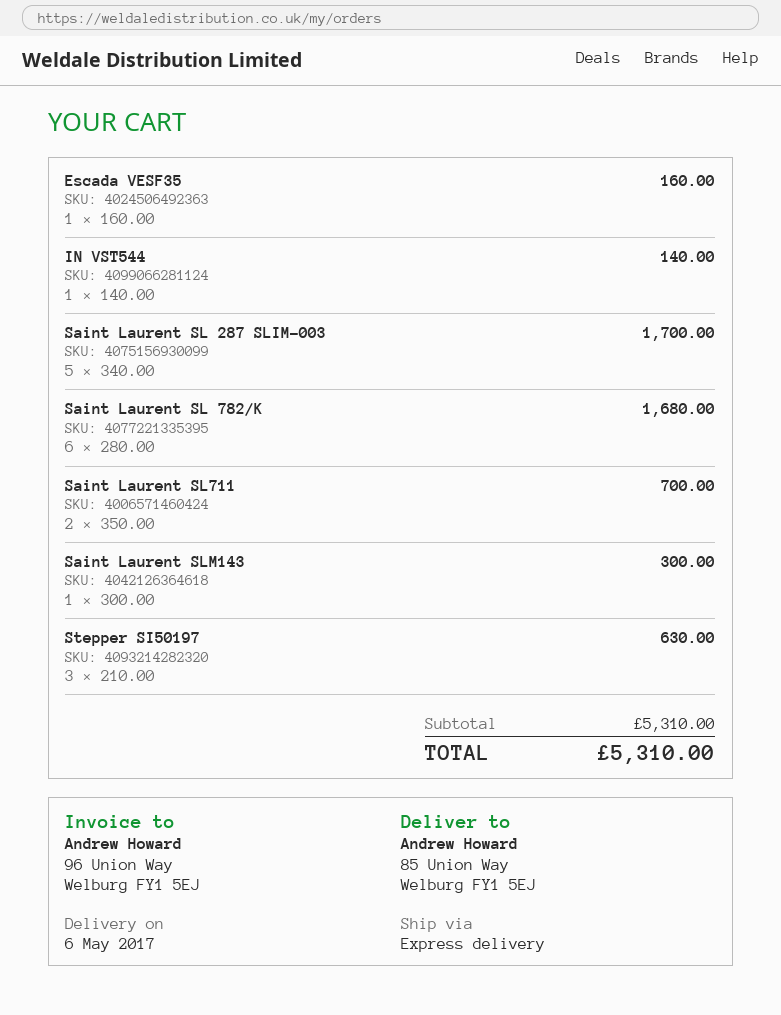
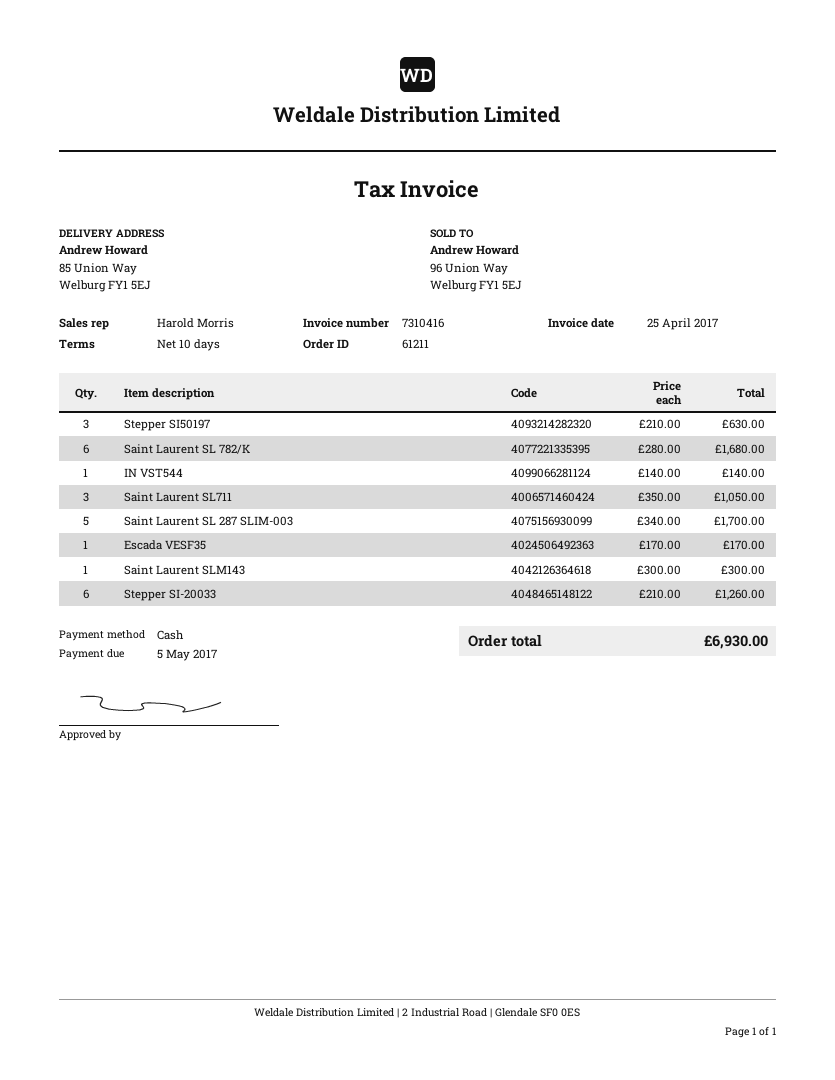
Escada VESF35: 1 x 160.00 = 160.00 -> 1 x 170.00 = 170.00
Saint Laurent SL711: 2 x 350.00 = 700.00 -> 3 x 350.00 = 1050.00
Stepper SI-20033: none -> 6 x 210.00 = 1260.00
total: 5310.00 -> 6930.00

